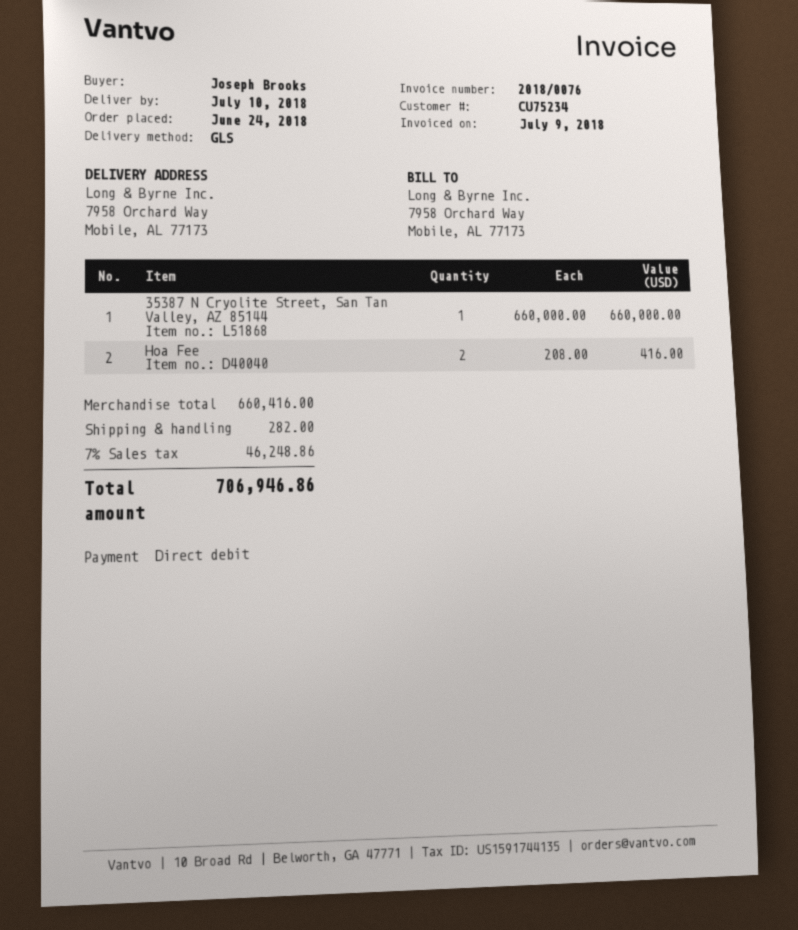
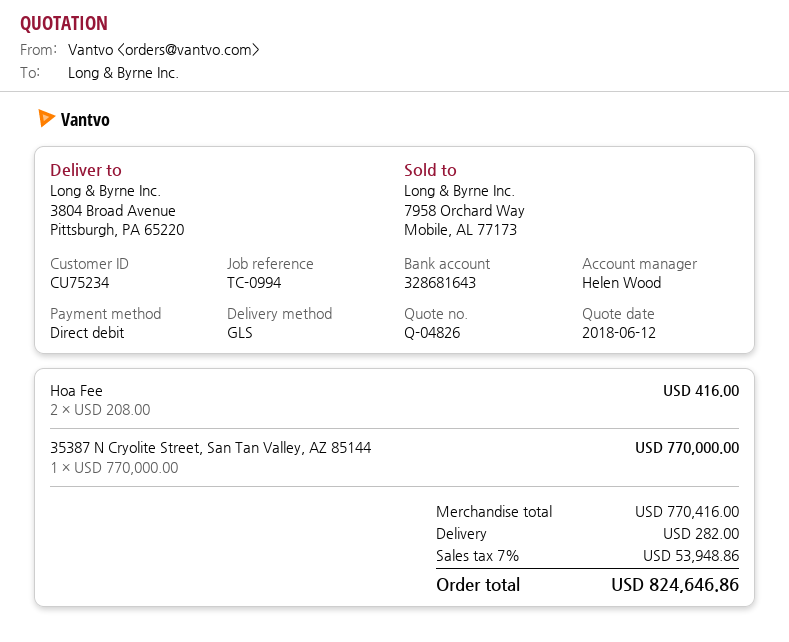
ship to: 7958 Orchard Way, Mobile, AL 77173 -> 3804 Broad Avenue, Pittsburgh, PA 65220
35387 N Cryolite Street, San Tan Valley, AZ 85144: 1 x 660000.00 = 660000.00 -> 1 x 770000.00 = 770000.00
subtotal: 660416.00 -> 770416.00
tax: 7% = 46248.86 -> 7% = 53948.86
total: 706946.86 -> 824646.86

